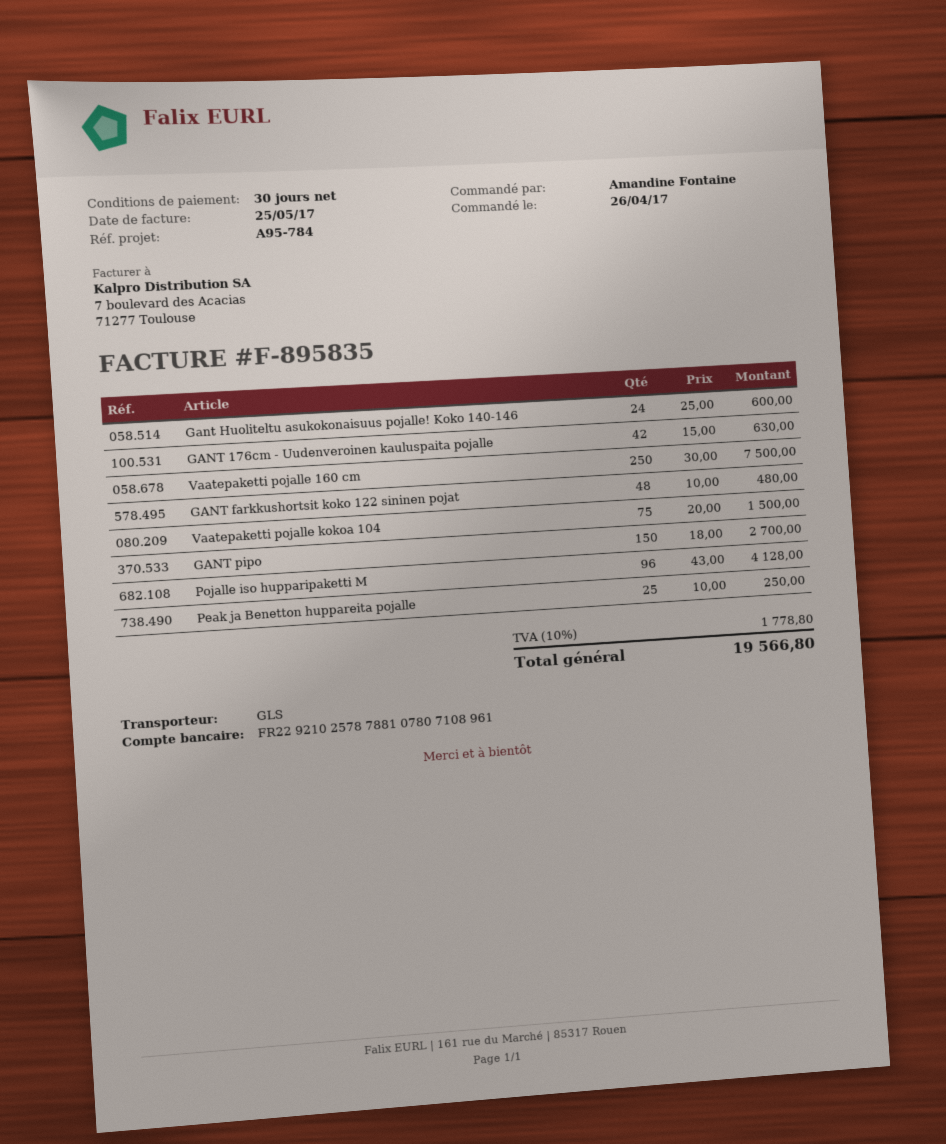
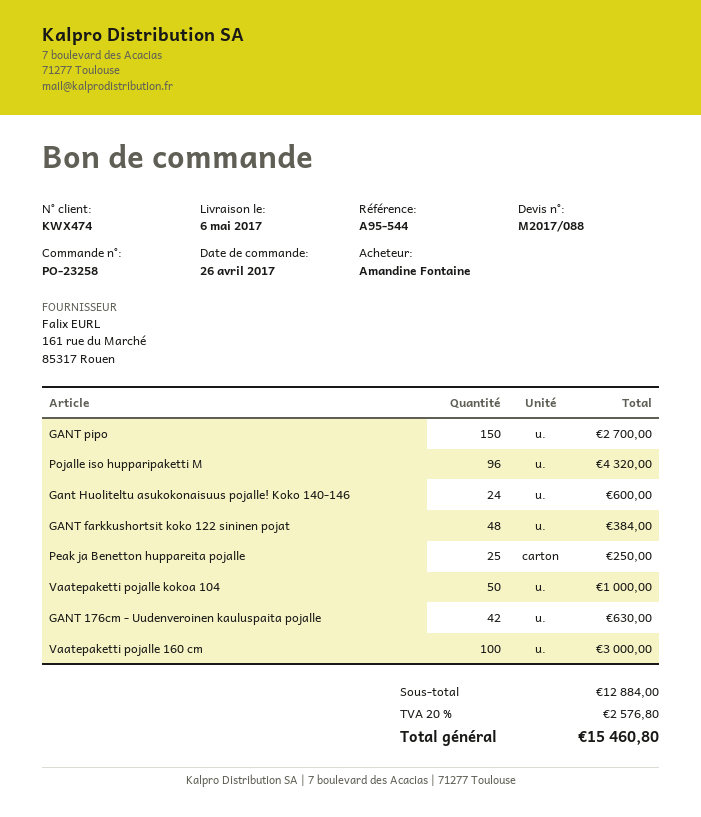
reference: A95-784 -> A95-544
Vaatepaketti pojalle 160 cm: 250 for 7500.00 -> 100 for 3000.00
GANT farkkushortsit koko 122 sininen pojat: 48 for 480.00 -> 48 for 384.00
Vaatepaketti pojalle kokoa 104: 75 for 1500.00 -> 50 for 1000.00
Pojalle iso hupparipaketti M: 96 for 4128.00 -> 96 for 4320.00
tax: 10% = 1778.80 -> 20% = 2576.80
total: 19566.80 -> 15460.80

